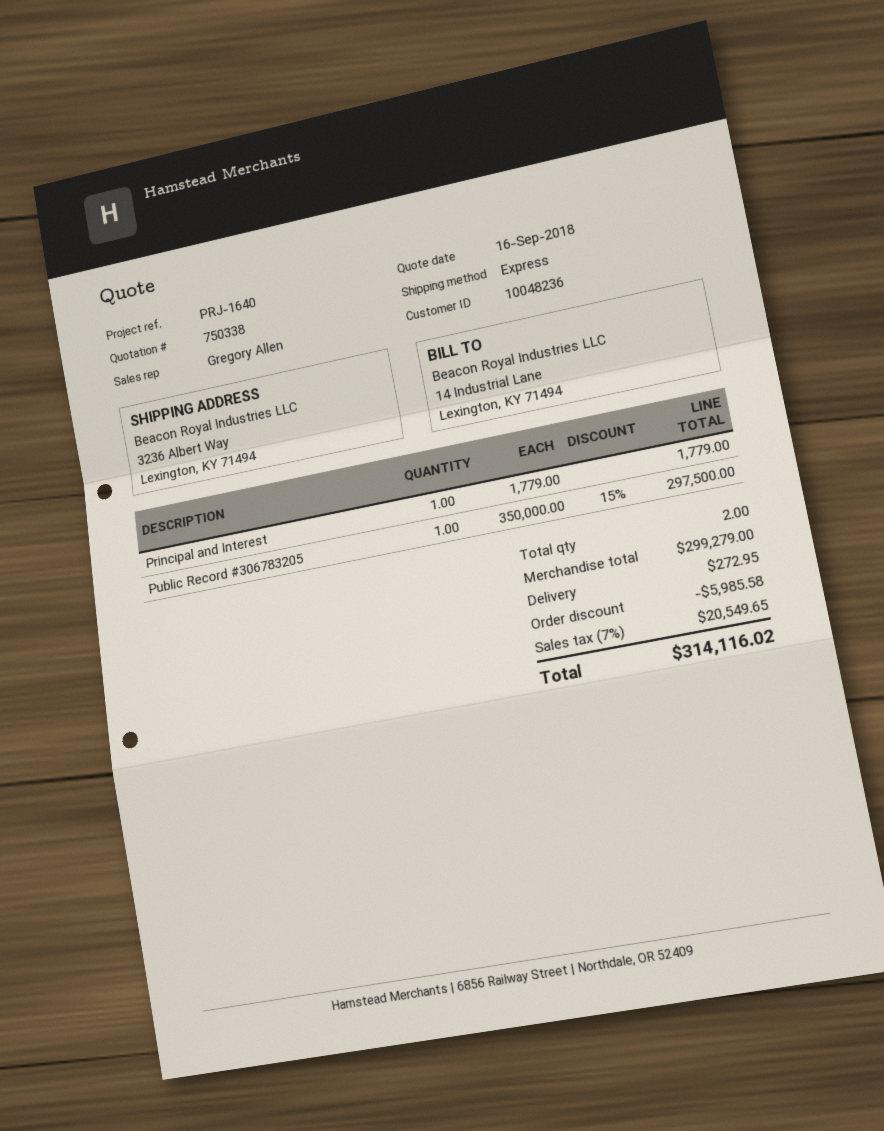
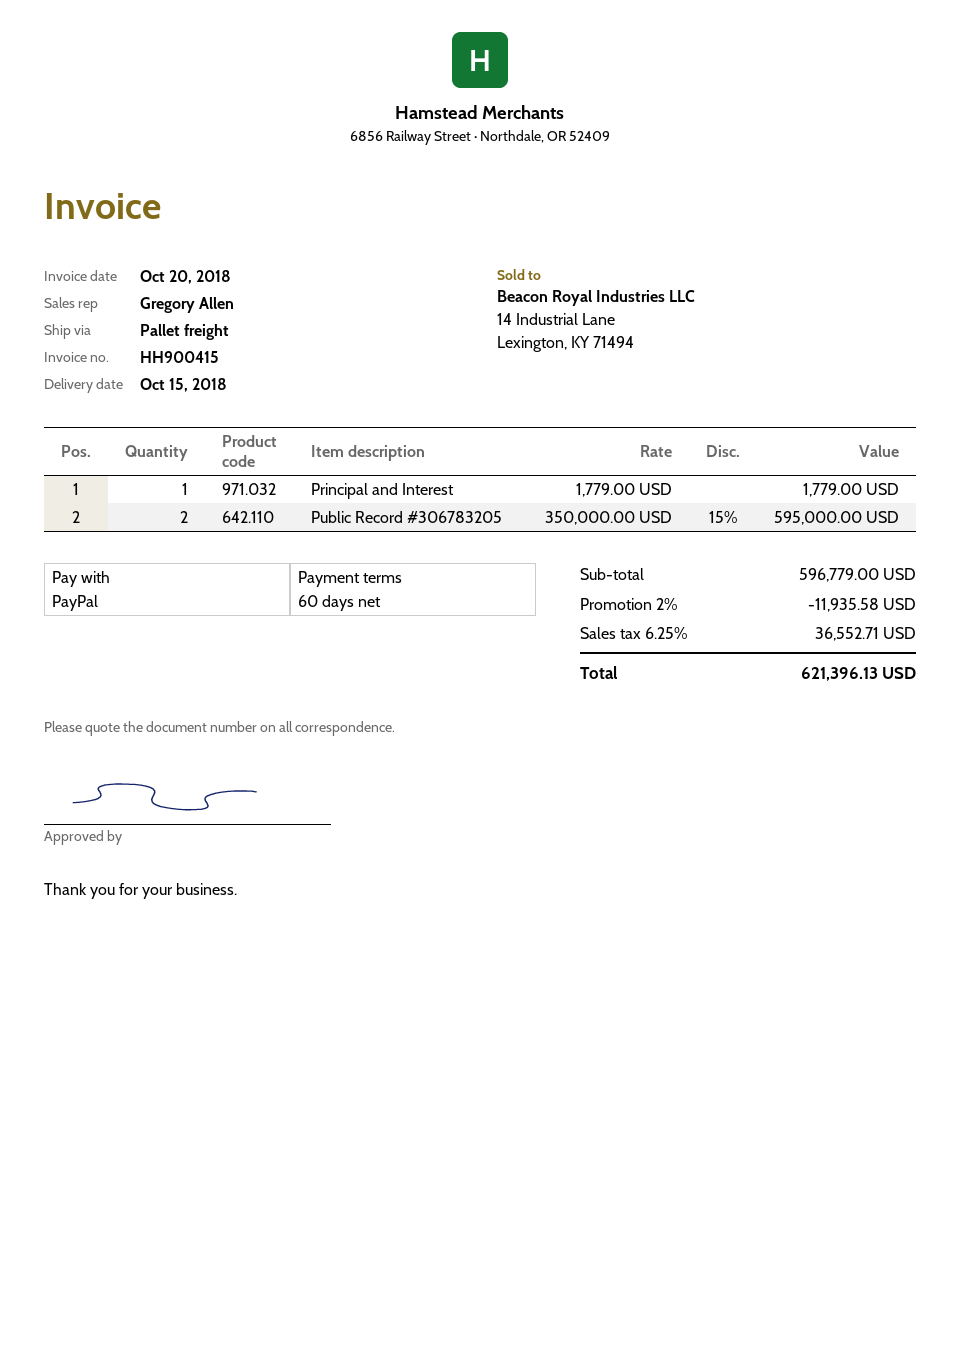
shipping method: express -> pallet freight
Public Record #306783205: 1 x 350000.00 - 15% = 297500.00 -> 2 x 350000.00 - 15% = 595000.00
subtotal: 299279.00 -> 596779.00
discount: 5985.58 -> 11935.58
shipping: 272.95 -> none
tax: 7% = 20549.65 -> 6.25% = 36552.71
total: 314116.02 -> 621396.13

